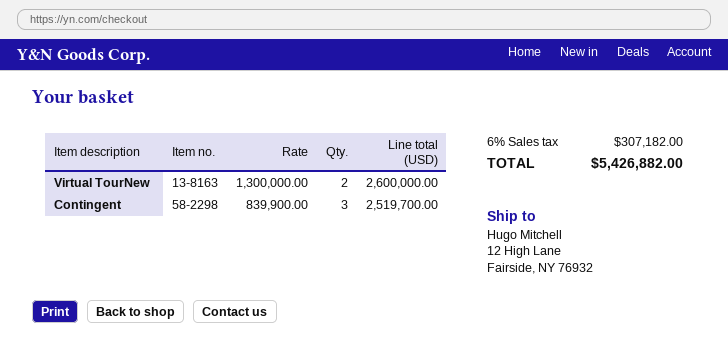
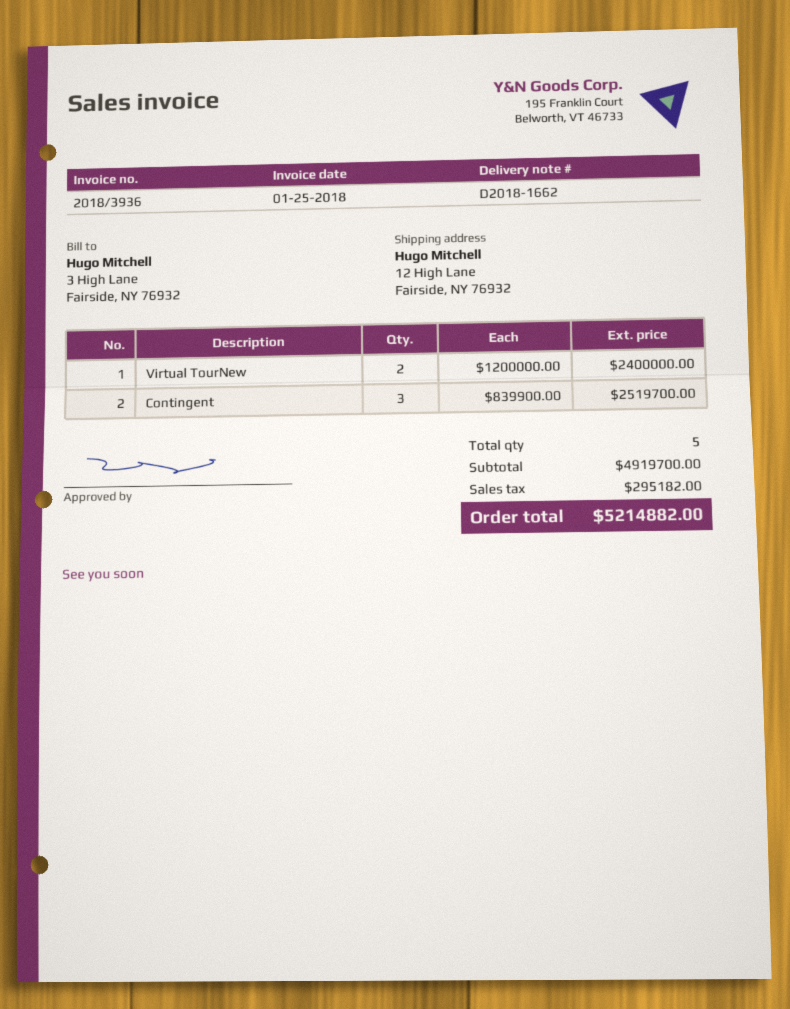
Virtual TourNew: 2 x 1300000.00 = 2600000.00 -> 2 x 1200000.00 = 2400000.00
tax: 307182.00 -> 295182.00
total: 5426882.00 -> 5214882.00

